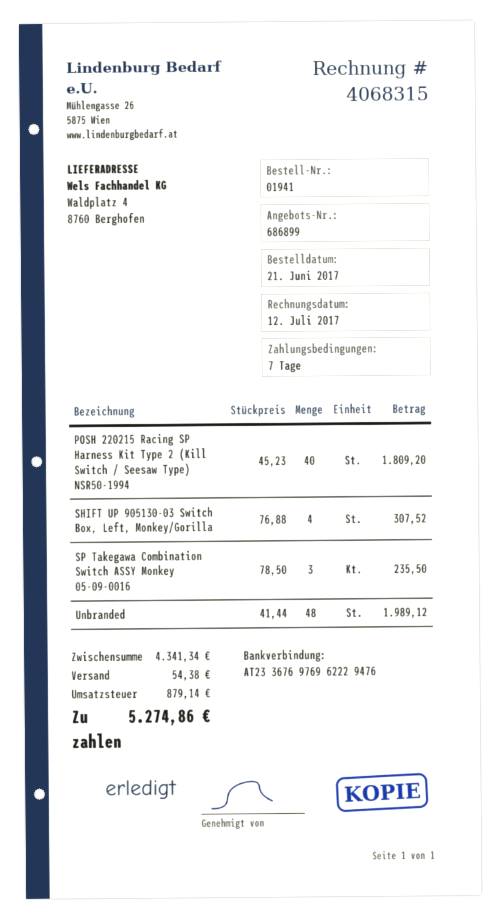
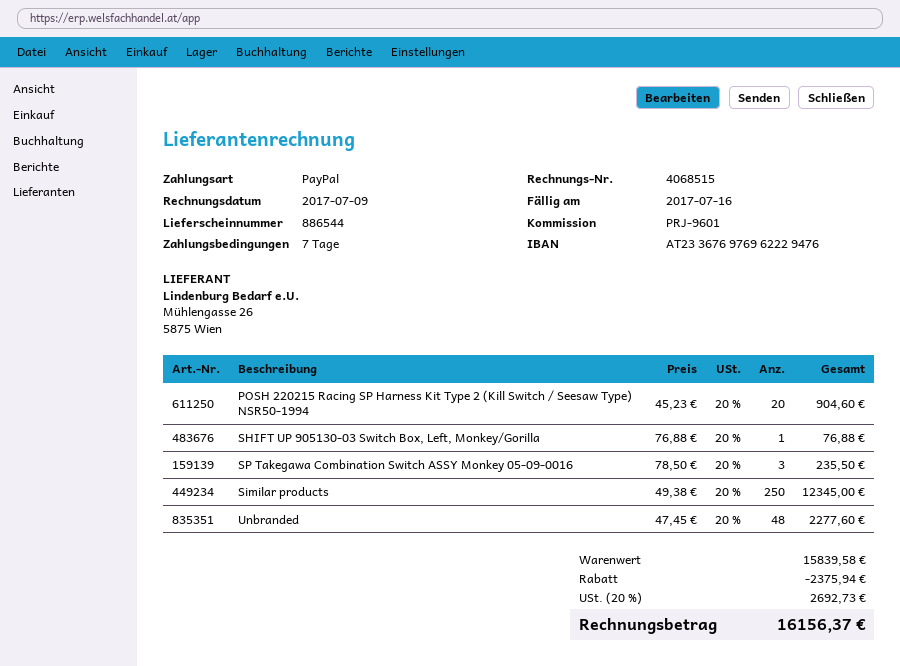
invoice number: 4068315 -> 4068515
invoice date: 2017-07-12 -> 2017-07-09
POSH 220215 Racing SP Harness Kit Type 2 (Kill Switch / Seesaw Type) NSR50-1994: 40 x 45.23 = 1809.20 -> 20 x 45.23 = 904.60
SHIFT UP 905130-03 Switch Box, Left, Monkey/Gorilla: 4 x 76.88 = 307.52 -> 1 x 76.88 = 76.88
Unbranded: 48 x 41.44 = 1989.12 -> 48 x 47.45 = 2277.60
Similar products: none -> 250 x 49.38 = 12345.00
subtotal: 4341.34 -> 15839.58
discount: none -> 2375.94
shipping: 54.38 -> none
tax: 879.14 -> 2692.73
total: 5274.86 -> 16156.37

